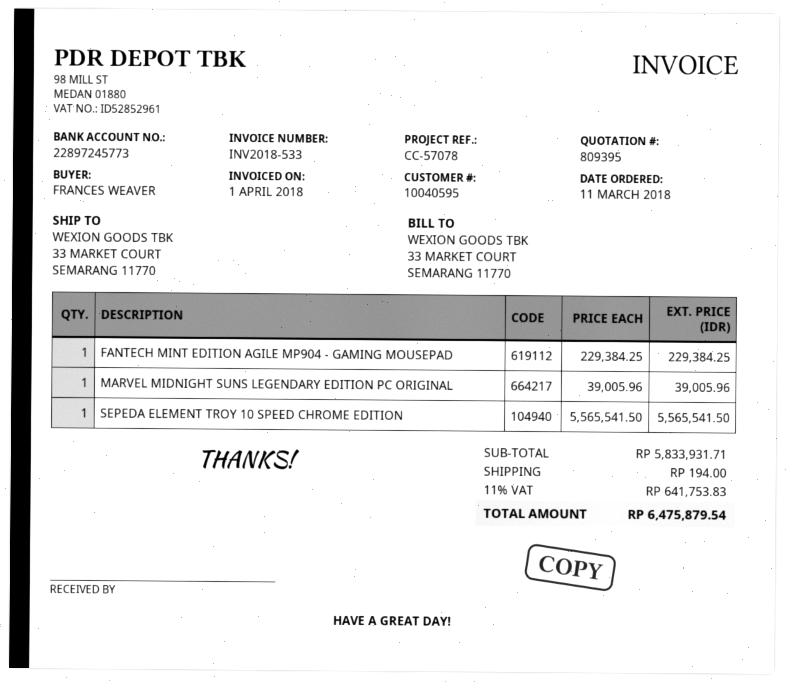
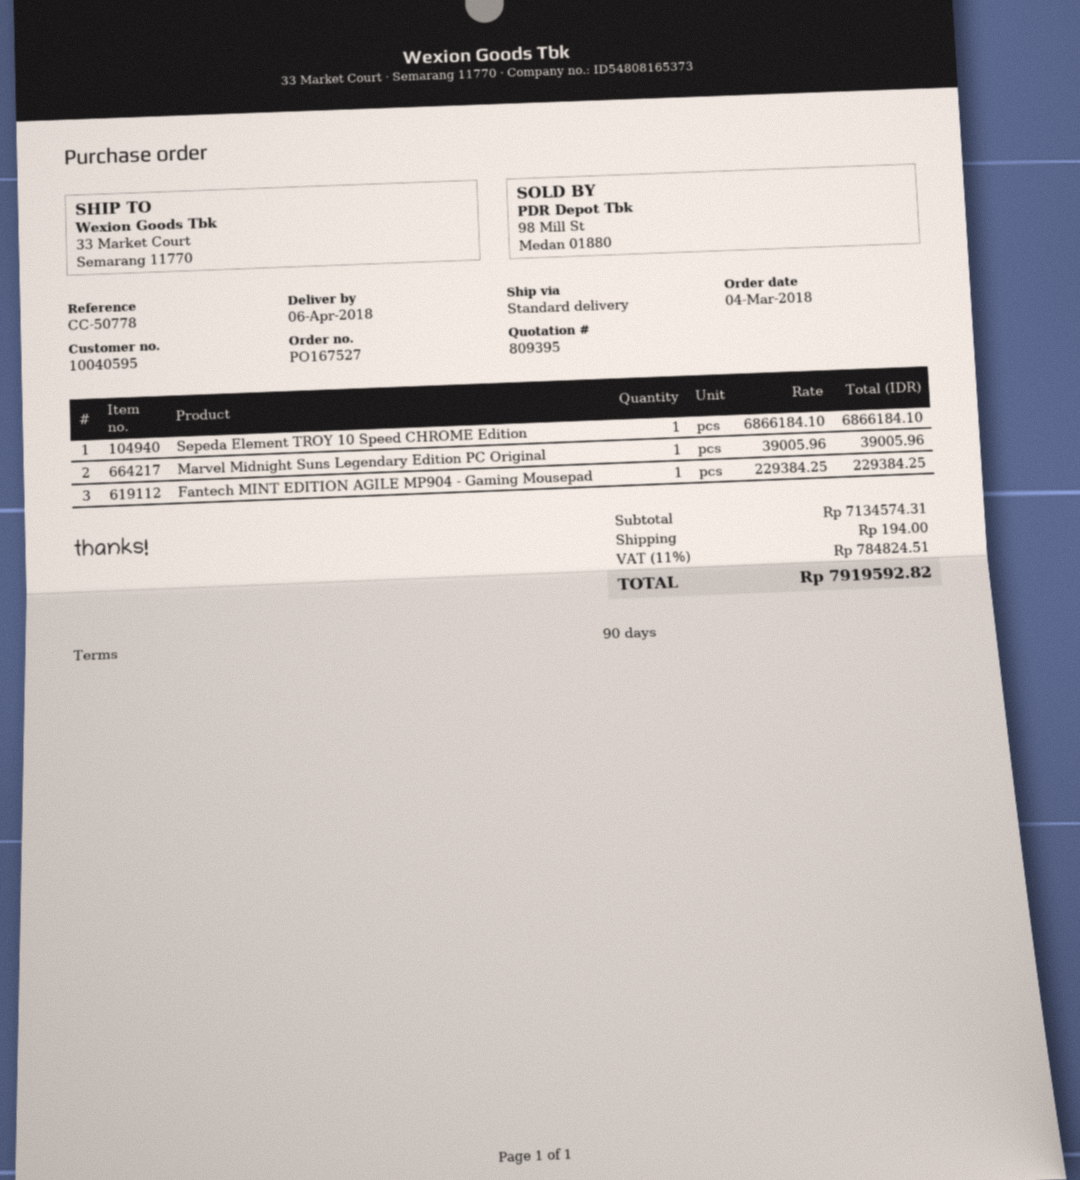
order date: 2018-03-11 -> 2018-03-04
reference: CC-57078 -> CC-50778
SEPEDA ELEMENT TROY 10 SPEED CHROME EDITION: 1 x 5565541.50 = 5565541.50 -> 1 x 6866184.10 = 6866184.10
subtotal: 5833931.71 -> 7134574.31
tax: 11% = 641753.83 -> 11% = 784824.51
total: 6475879.54 -> 7919592.82

